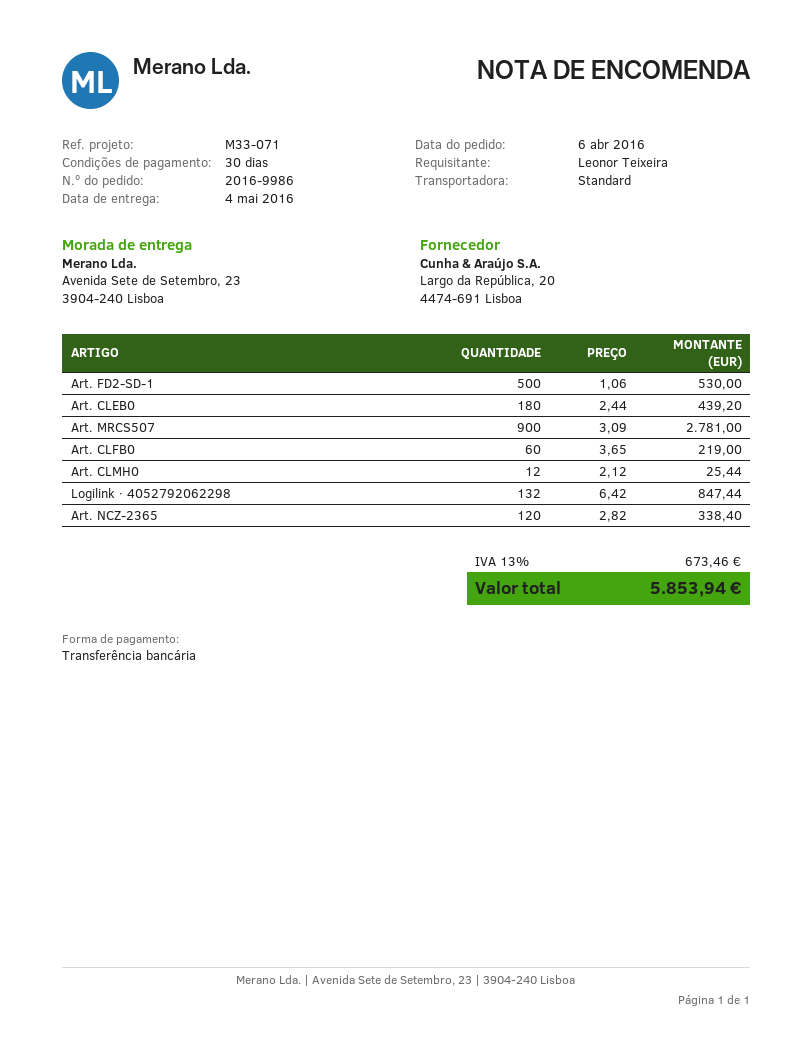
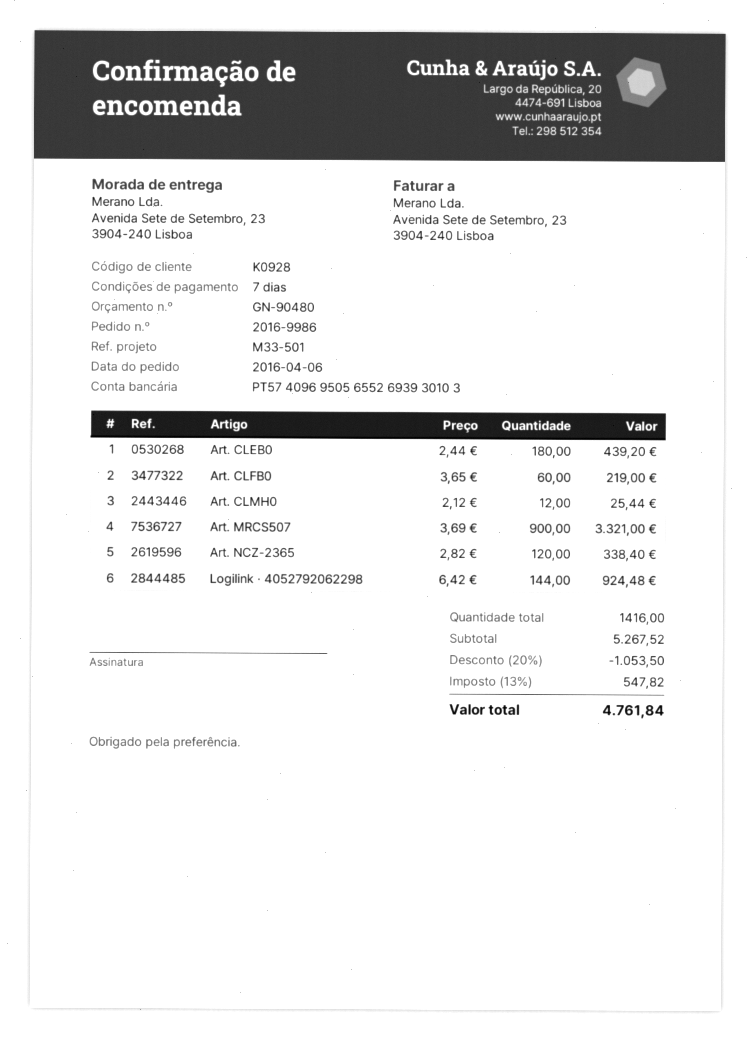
payment terms: 30 days -> 7 days
reference: M33-071 -> M33-501
Art. FD2-SD-1: 500 x 1.06 = 530.00 -> none
Art. MRCS507: 900 x 3.09 = 2781.00 -> 900 x 3.69 = 3321.00
Logilink · 4052792062298: 132 x 6.42 = 847.44 -> 144 x 6.42 = 924.48
discount: none -> 20% = 1053.50
tax: 13% = 673.46 -> 13% = 547.82
total: 5853.94 -> 4761.84

